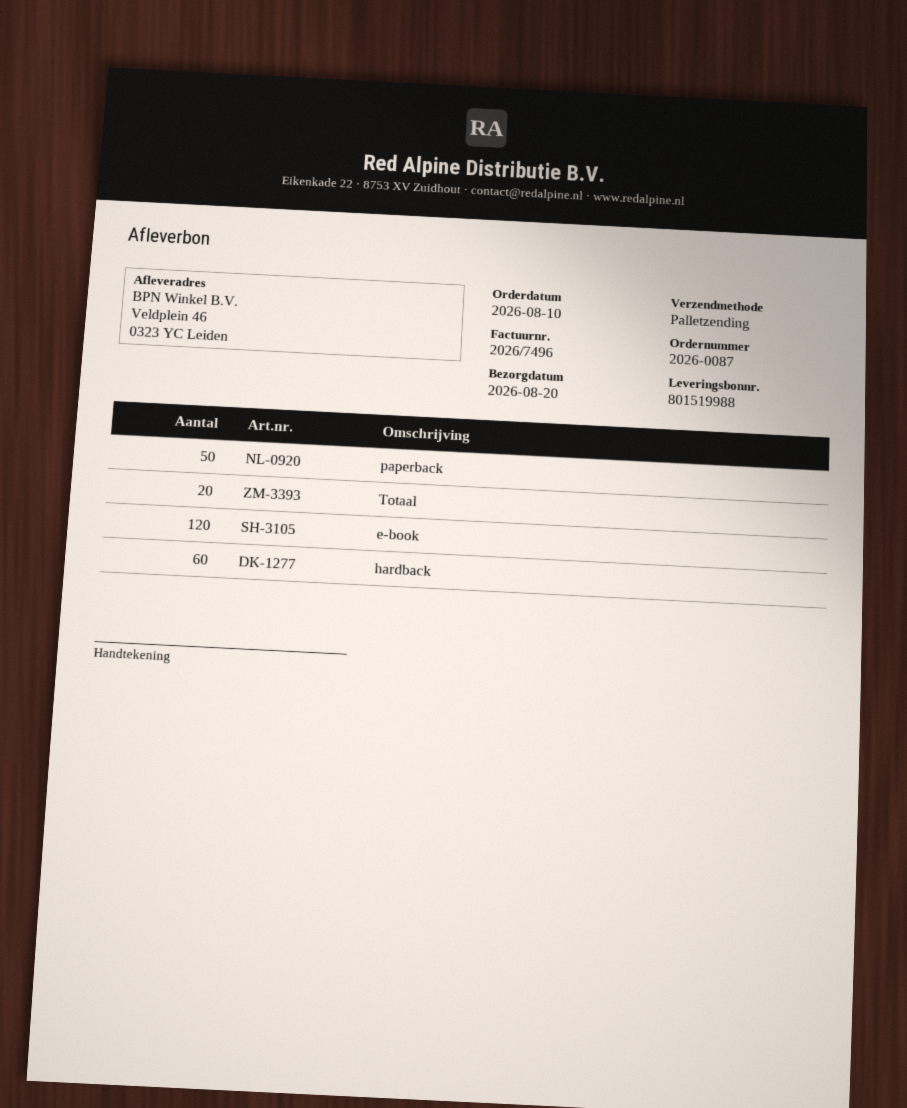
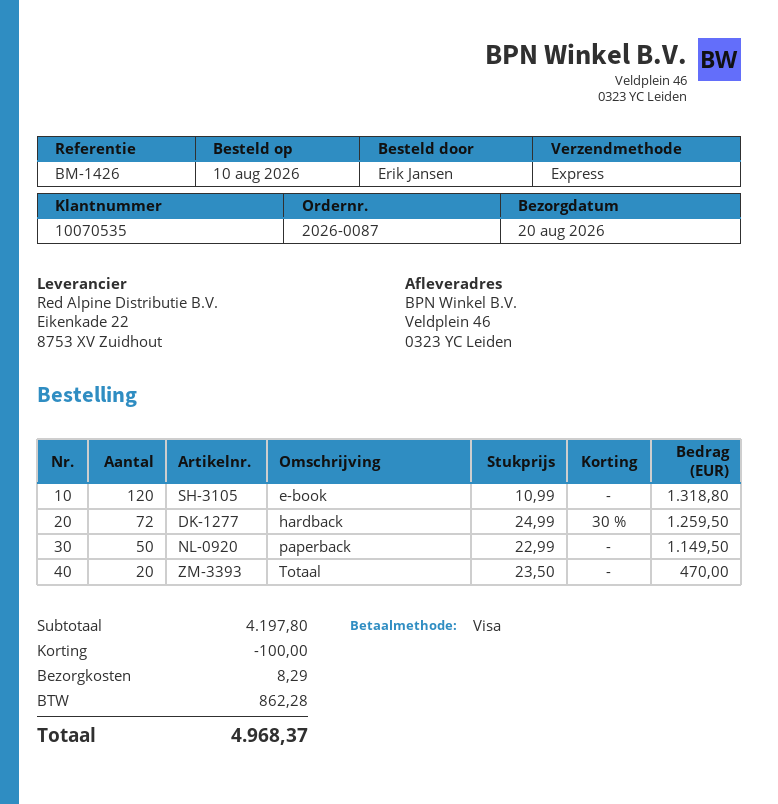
shipping method: pallet freight -> express
hardback: 60 -> 72

